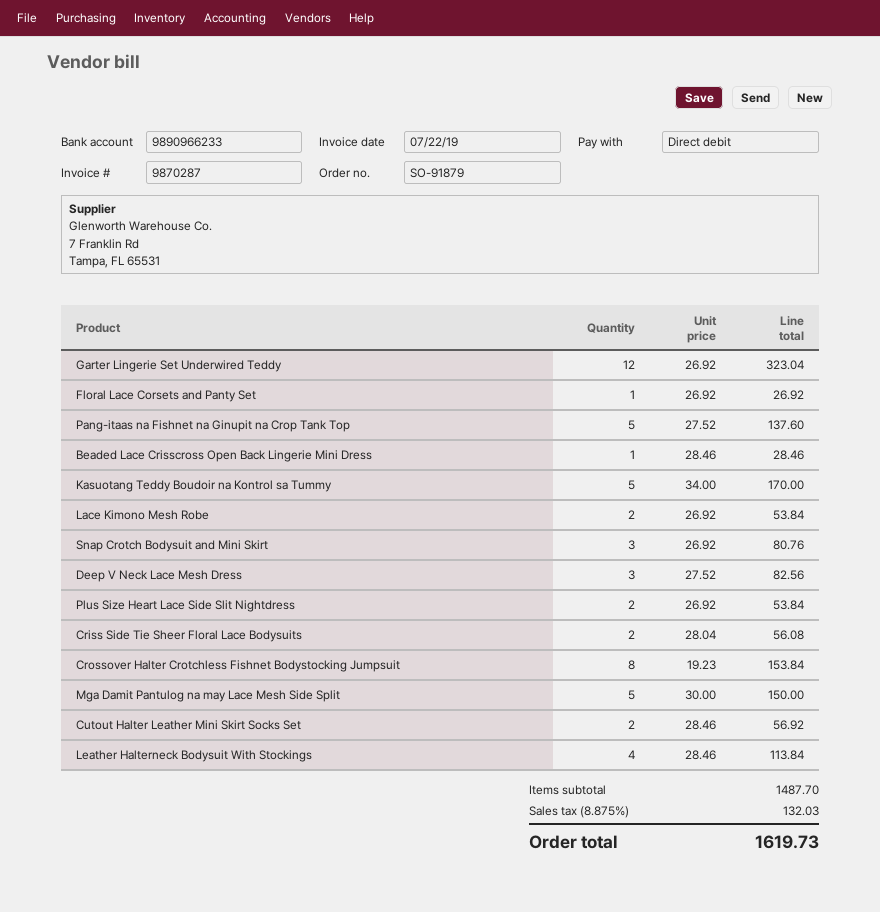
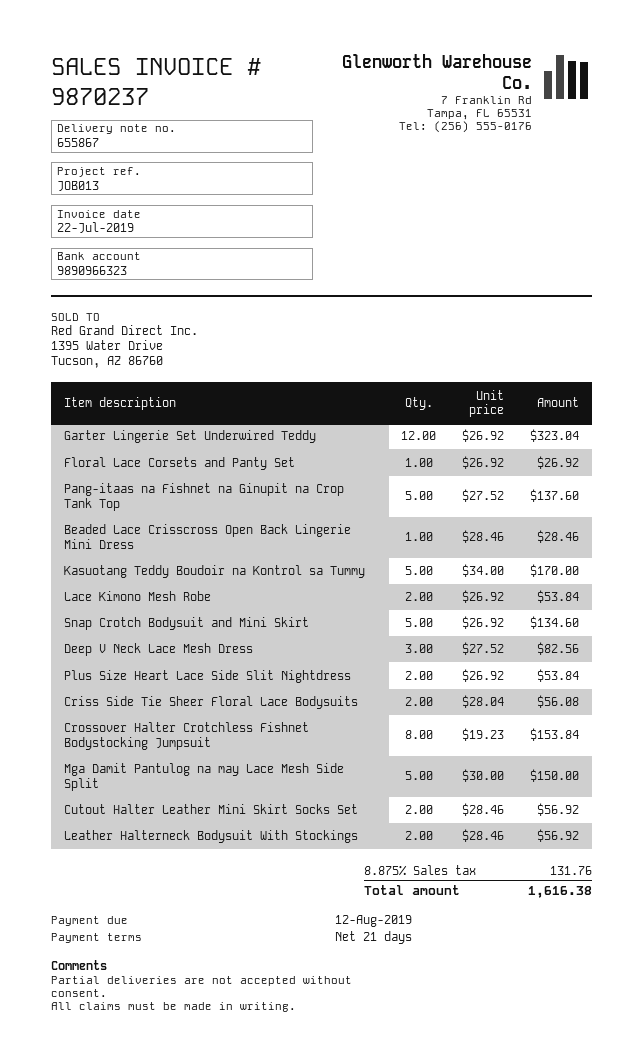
invoice number: 9870287 -> 9870237
bank account: 9890966233 -> 9890966323
Snap Crotch Bodysuit and Mini Skirt: 3 x 26.92 = 80.76 -> 5 x 26.92 = 134.60
Leather Halterneck Bodysuit With Stockings: 4 x 28.46 = 113.84 -> 2 x 28.46 = 56.92
tax: 8.875% = 132.03 -> 8.875% = 131.76
total: 1619.73 -> 1616.38

